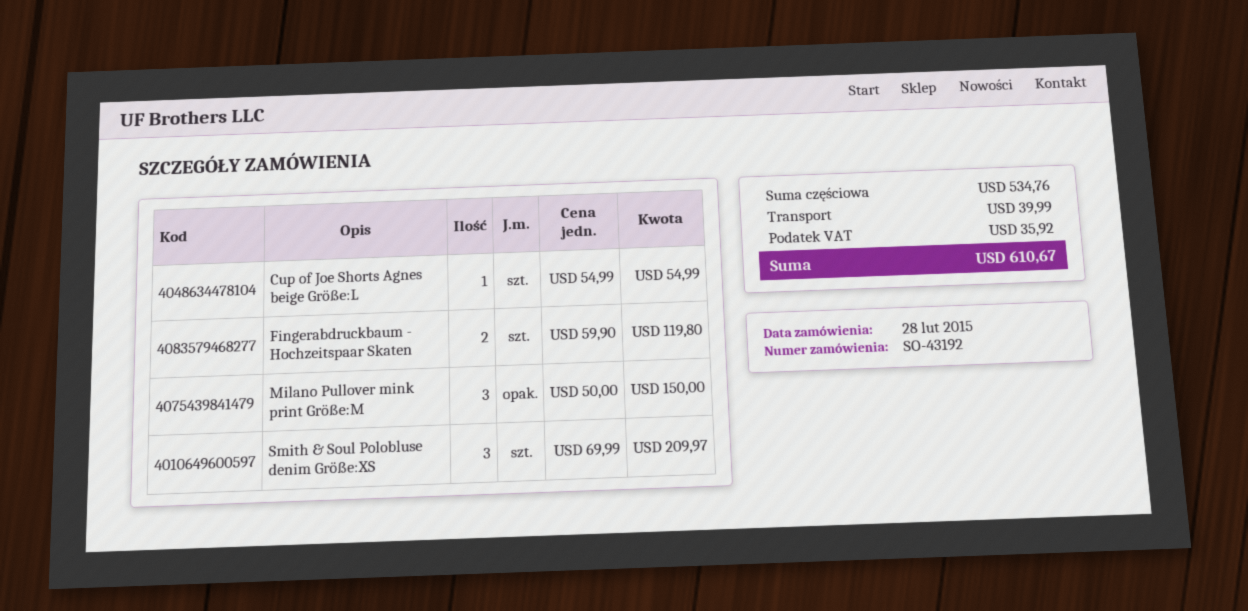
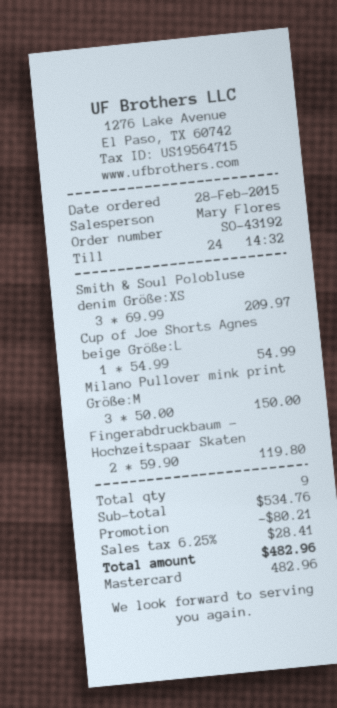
discount: none -> 80.21
shipping: 39.99 -> none
tax: 35.92 -> 28.41
total: 610.67 -> 482.96

